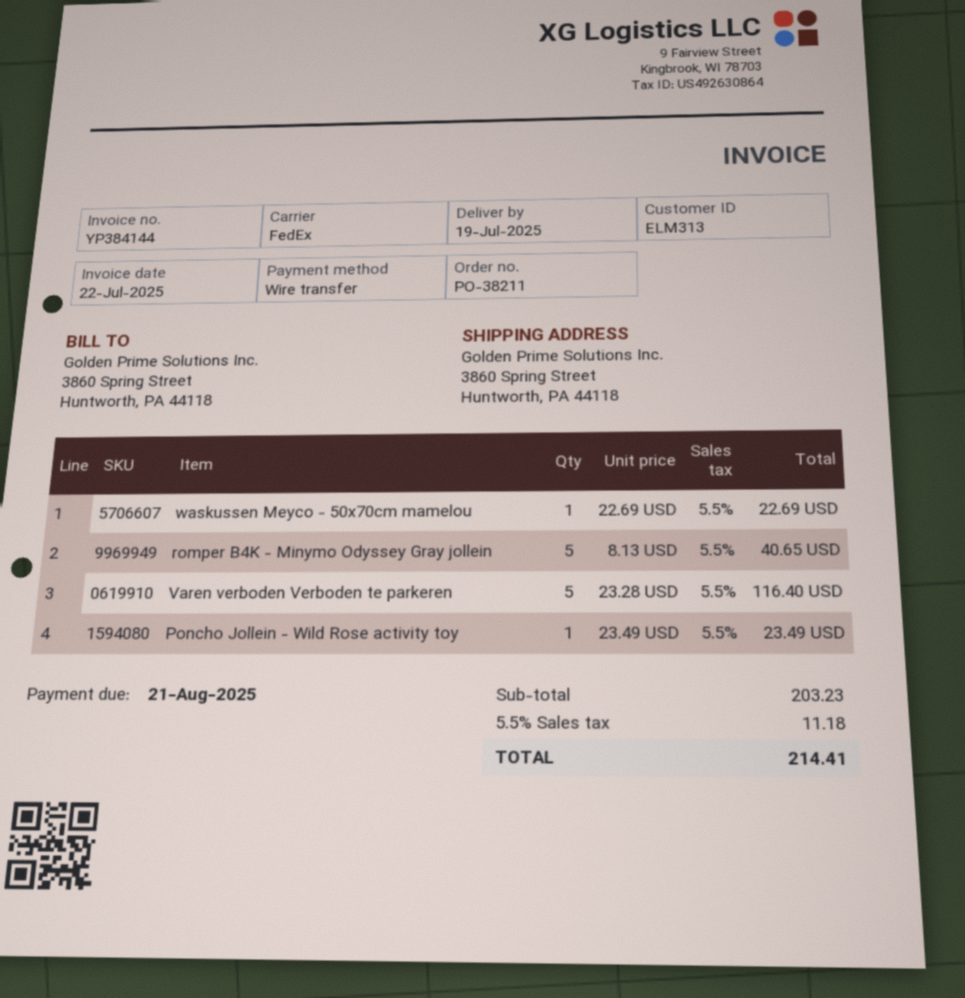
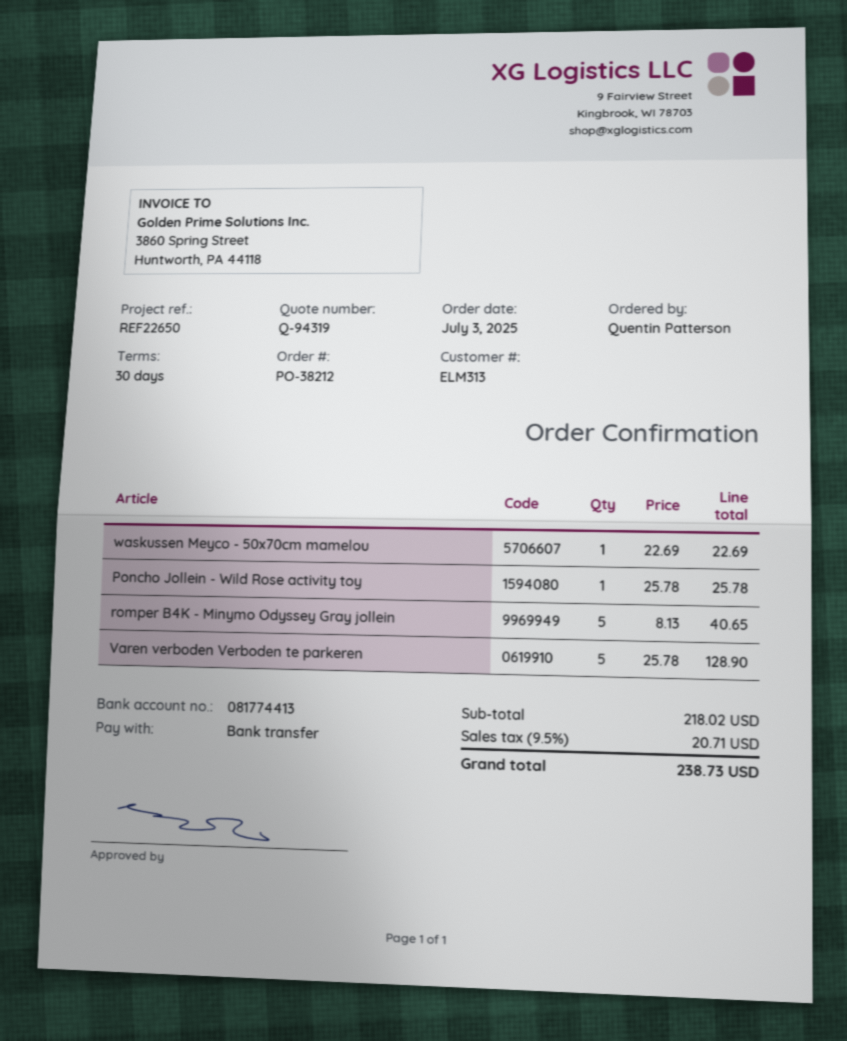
order number: PO-38211 -> PO-38212
Varen verboden Verboden te parkeren: 5 x 23.28 = 116.40 -> 5 x 25.78 = 128.90
Poncho Jollein - Wild Rose activity toy: 1 x 23.49 = 23.49 -> 1 x 25.78 = 25.78
subtotal: 203.23 -> 218.02
tax: 5.5% = 11.18 -> 9.5% = 20.71
total: 214.41 -> 238.73

